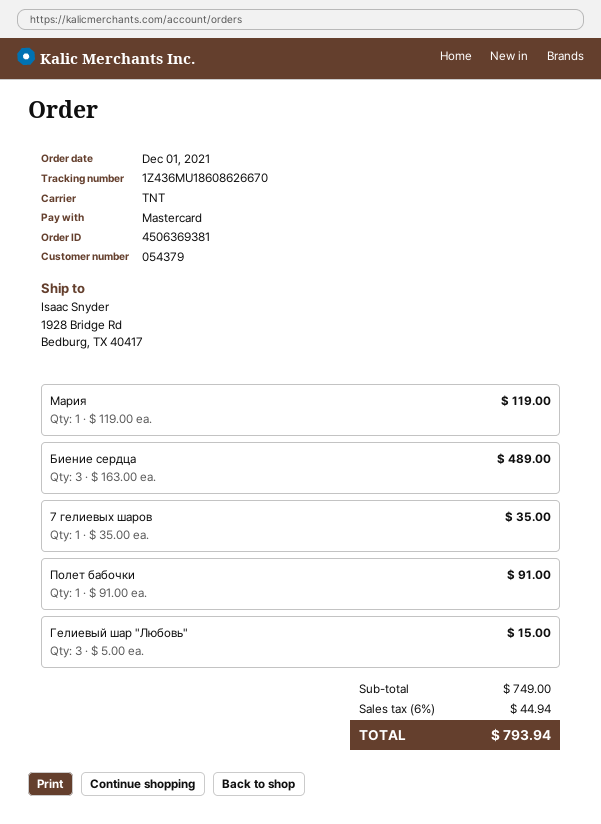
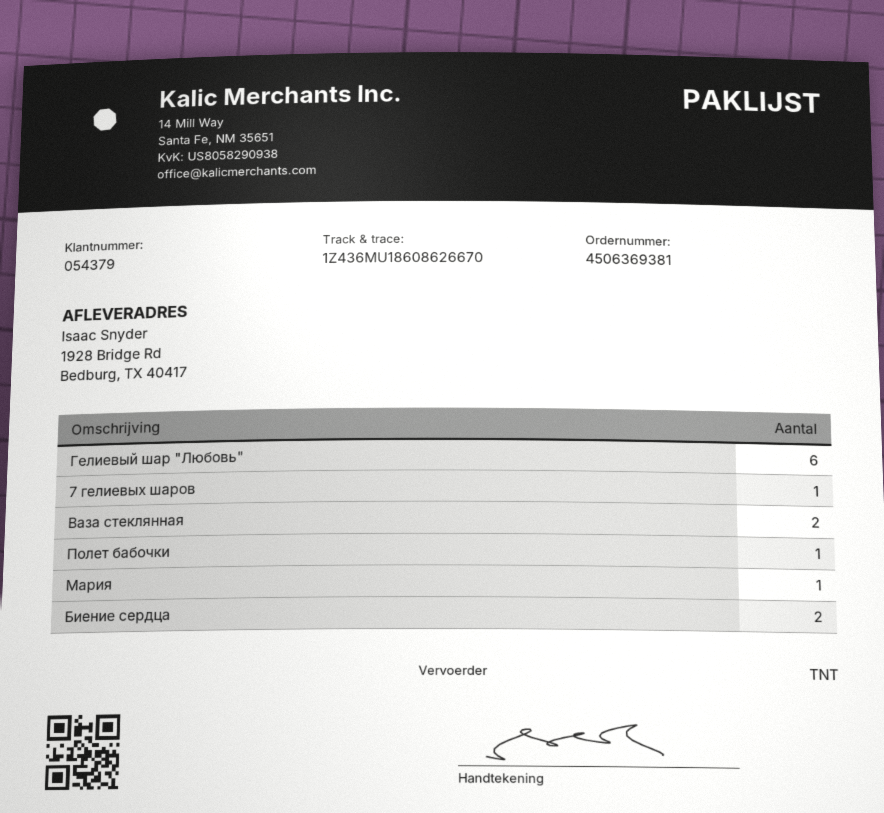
Биение сердца: 3 -> 2
Гелиевый шар "Любовь": 3 -> 6
Ваза стеклянная: none -> 2

